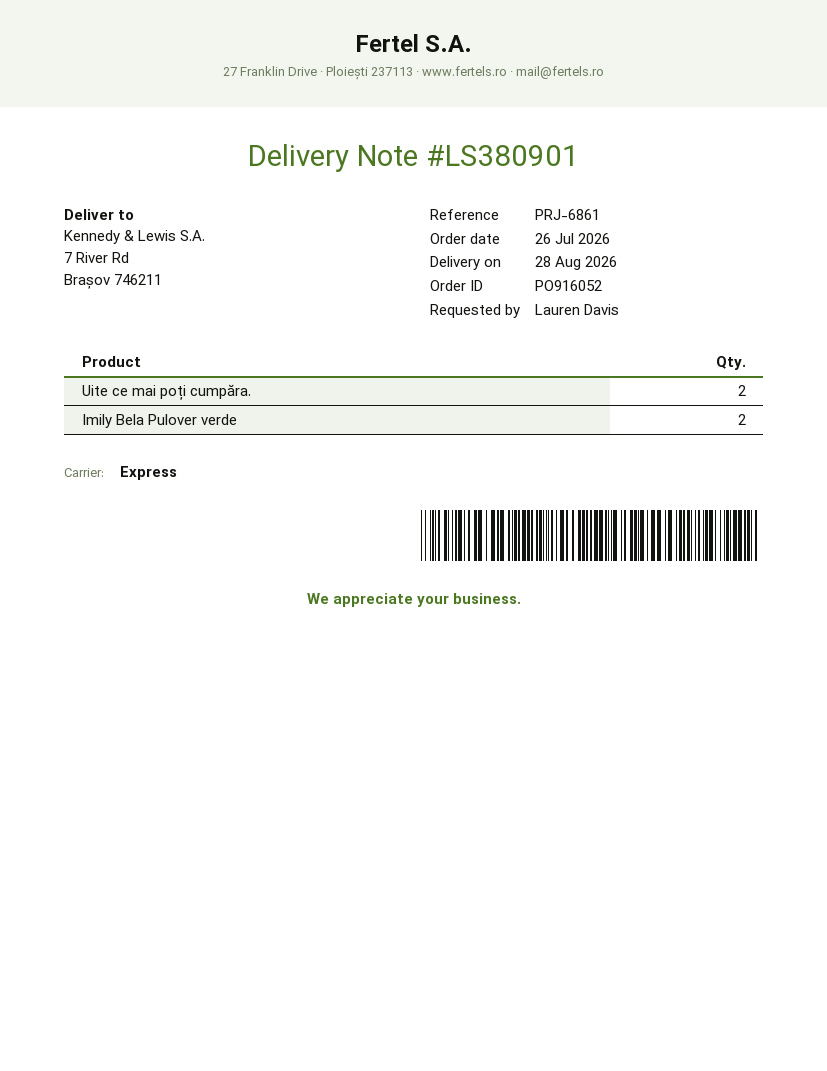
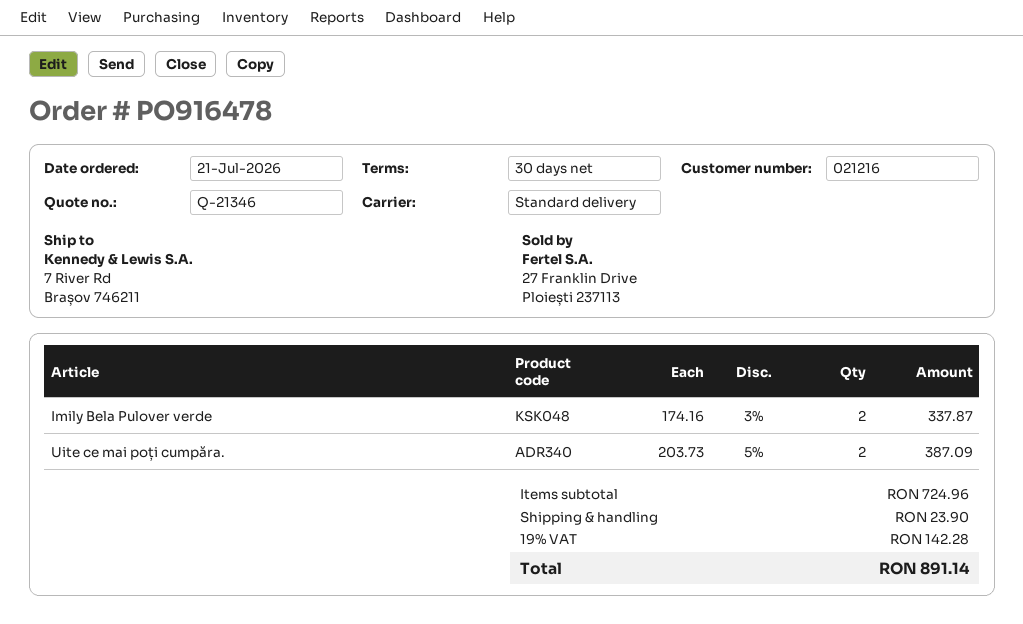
order number: PO916052 -> PO916478
order date: 2026-07-26 -> 2026-07-21
shipping method: express -> standard

